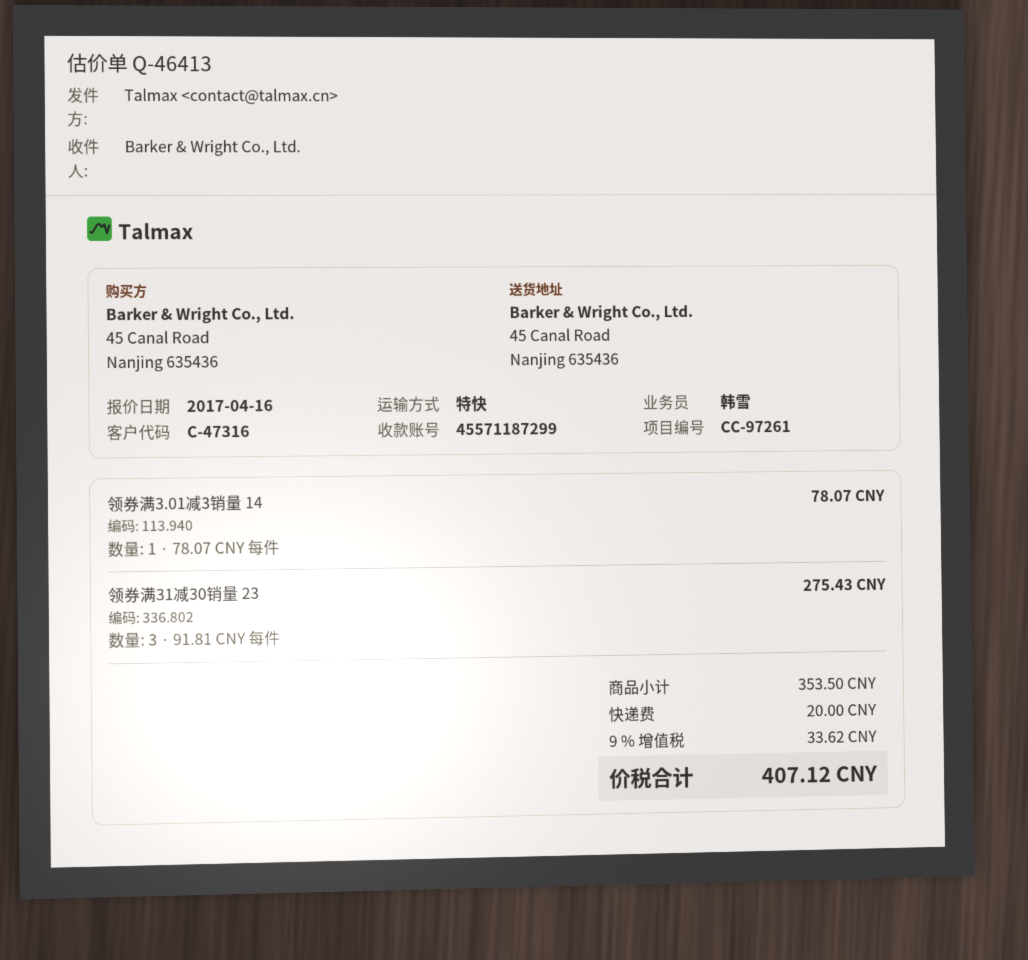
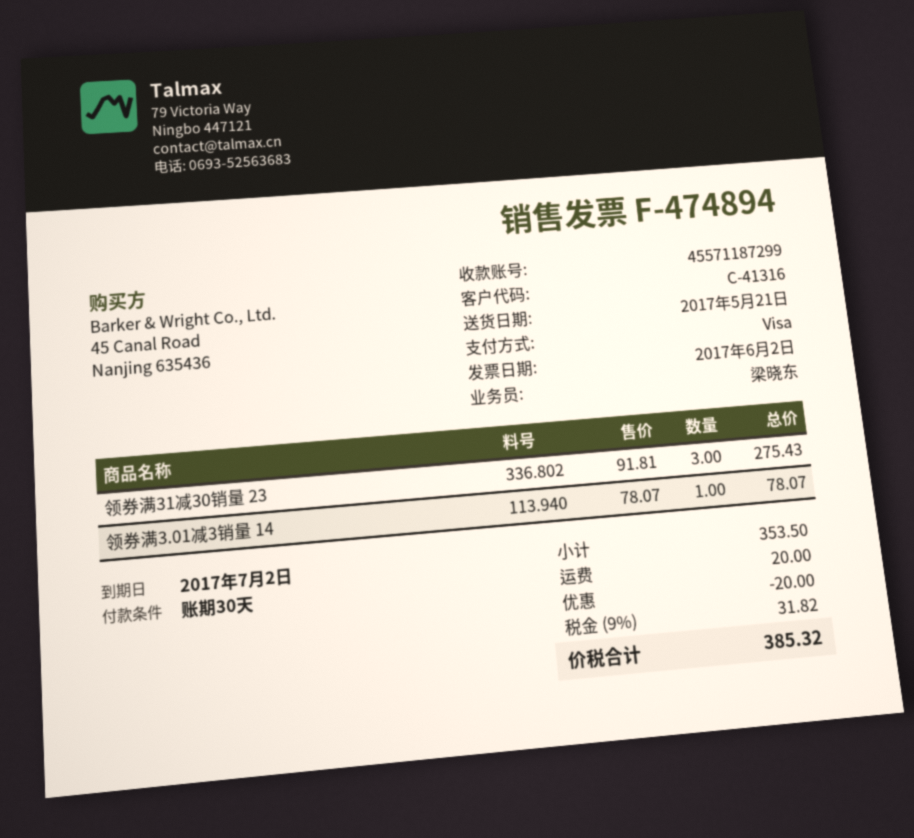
customer number: C-47316 -> C-41316
sales rep: 韩雪 -> 梁晓东
discount: none -> 20.00
tax: 9% = 33.62 -> 9% = 31.82
total: 407.12 -> 385.32

